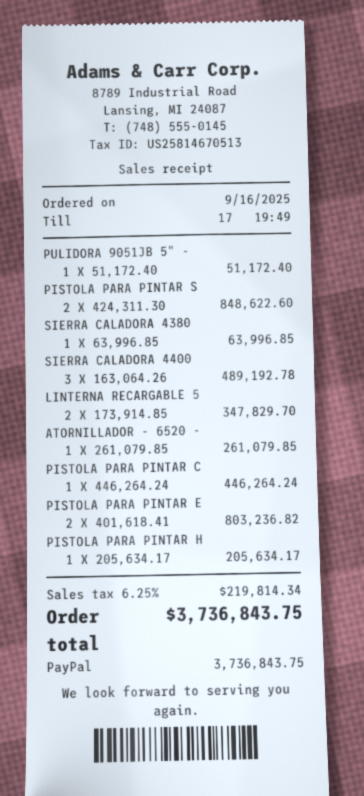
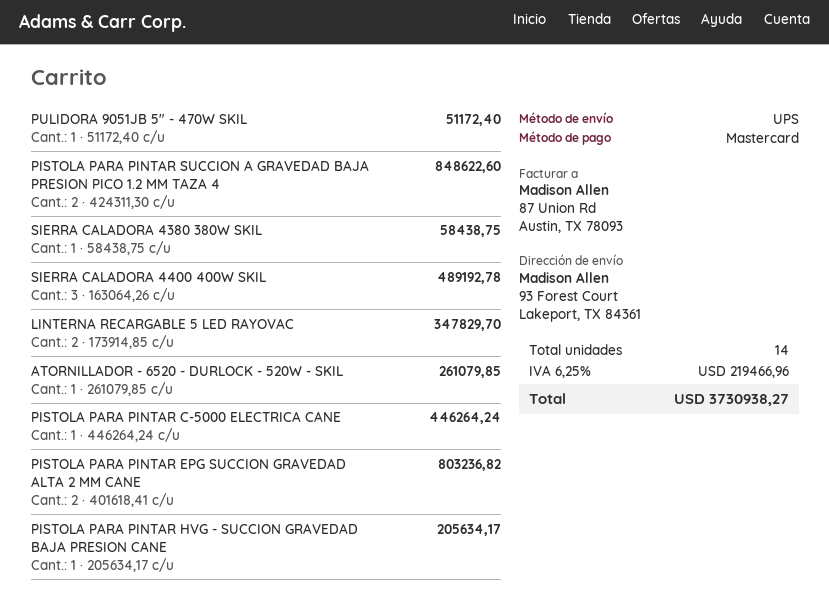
payment method: PayPal -> Mastercard
SIERRA CALADORA 4380: 1 x 63996.85 = 63996.85 -> 1 x 58438.75 = 58438.75
tax: 6.25% = 219814.34 -> 6.25% = 219466.96
total: 3736843.75 -> 3730938.27

